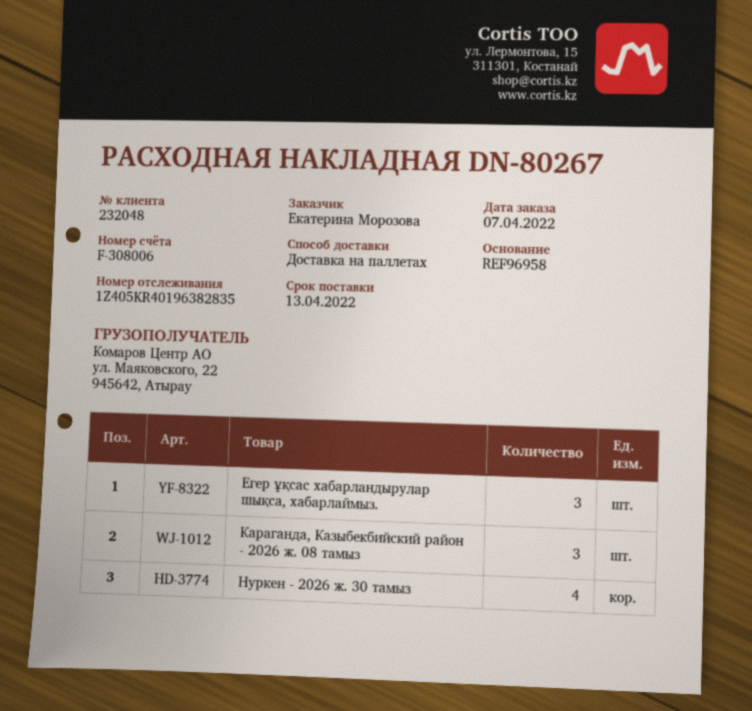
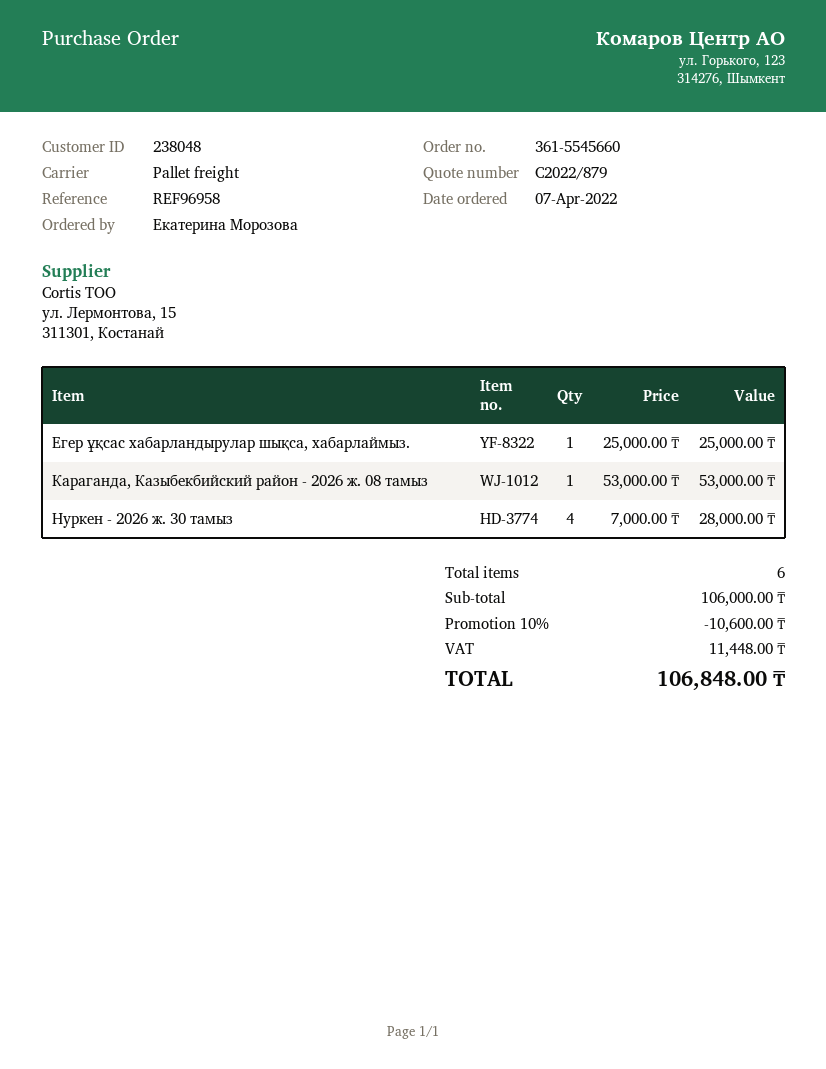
customer number: 232048 -> 238048
Егер ұқсас хабарландырулар шықса, хабарлаймыз.: 3 -> 1
Караганда, Казыбекбийский район - 2026 ж. 08 тамыз: 3 -> 1

